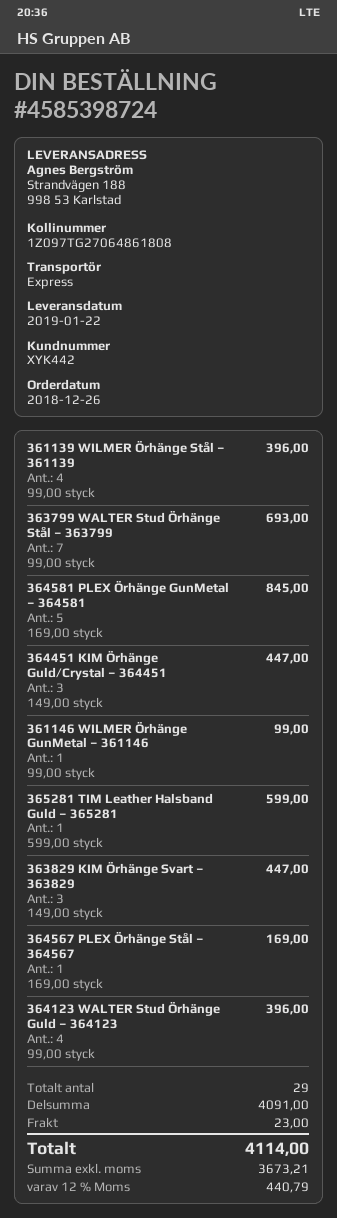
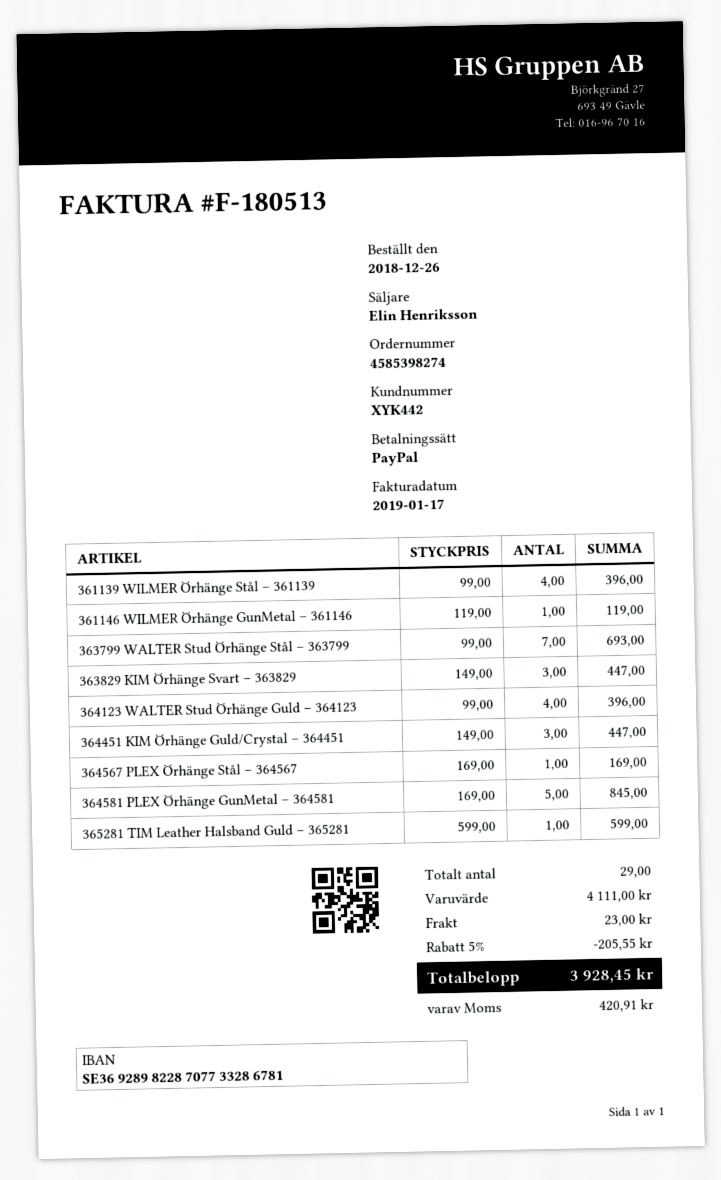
order number: 4585398724 -> 4585398274
361146 WILMER Örhänge GunMetal – 361146: 1 x 99.00 = 99.00 -> 1 x 119.00 = 119.00
subtotal: 4091.00 -> 4111.00
discount: none -> 5% = 205.55
tax: 440.79 -> 420.91
total: 4114.00 -> 3928.45

